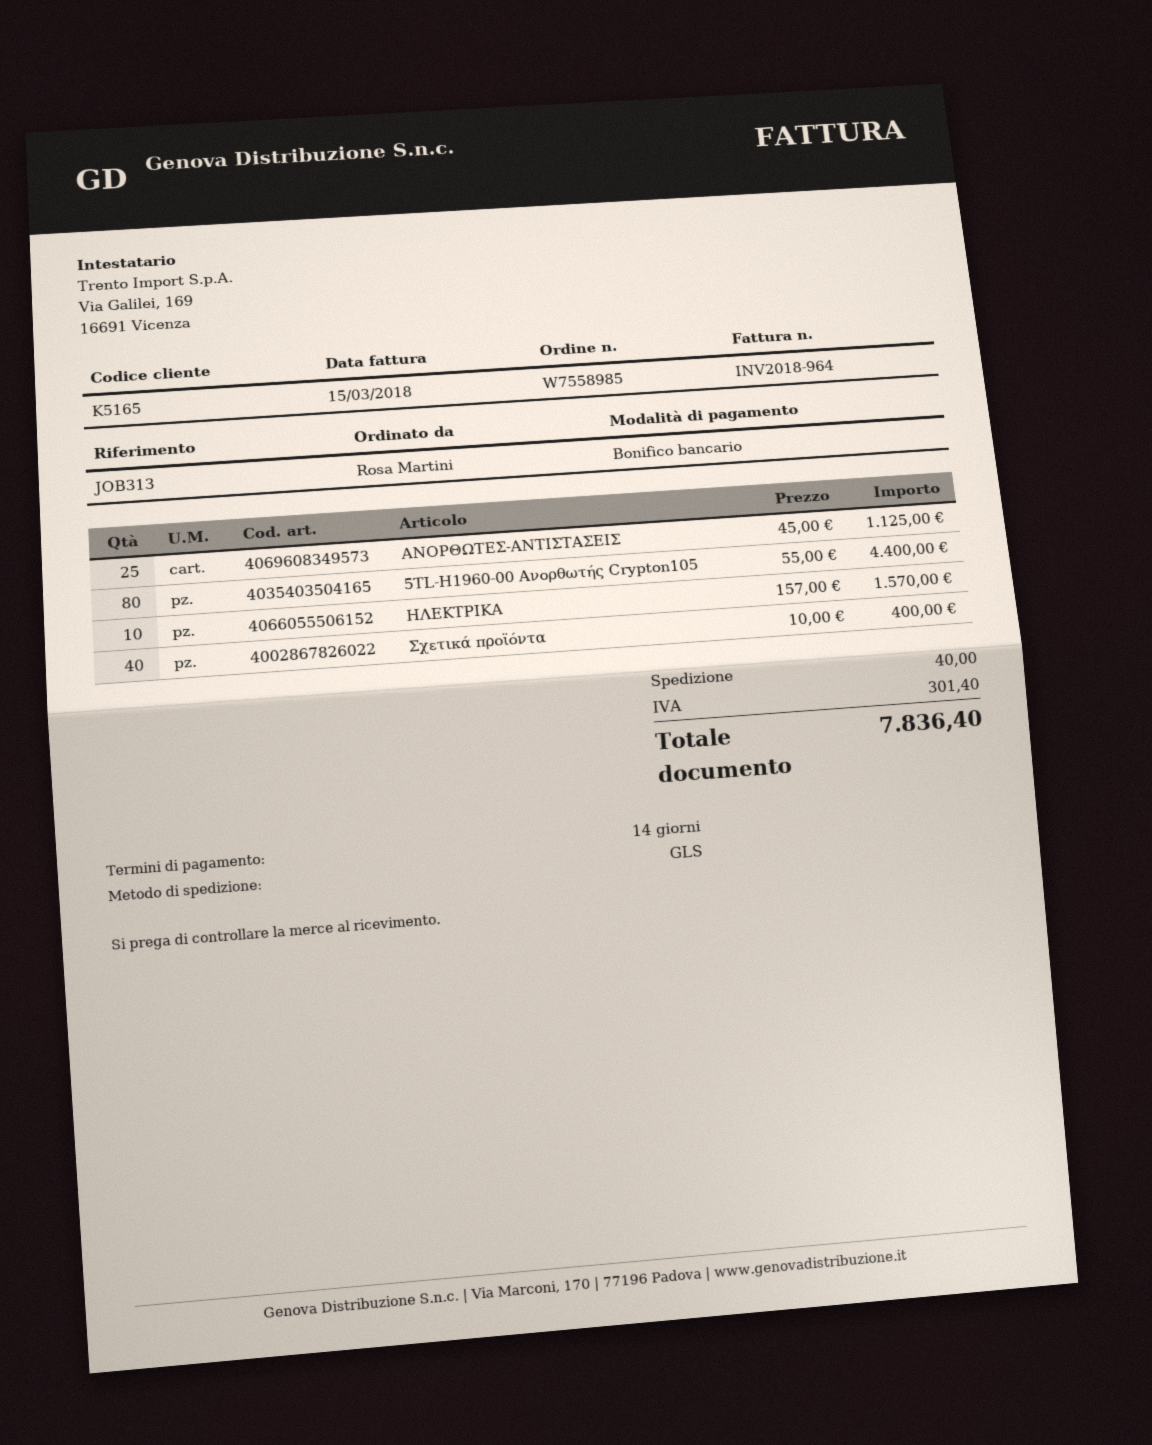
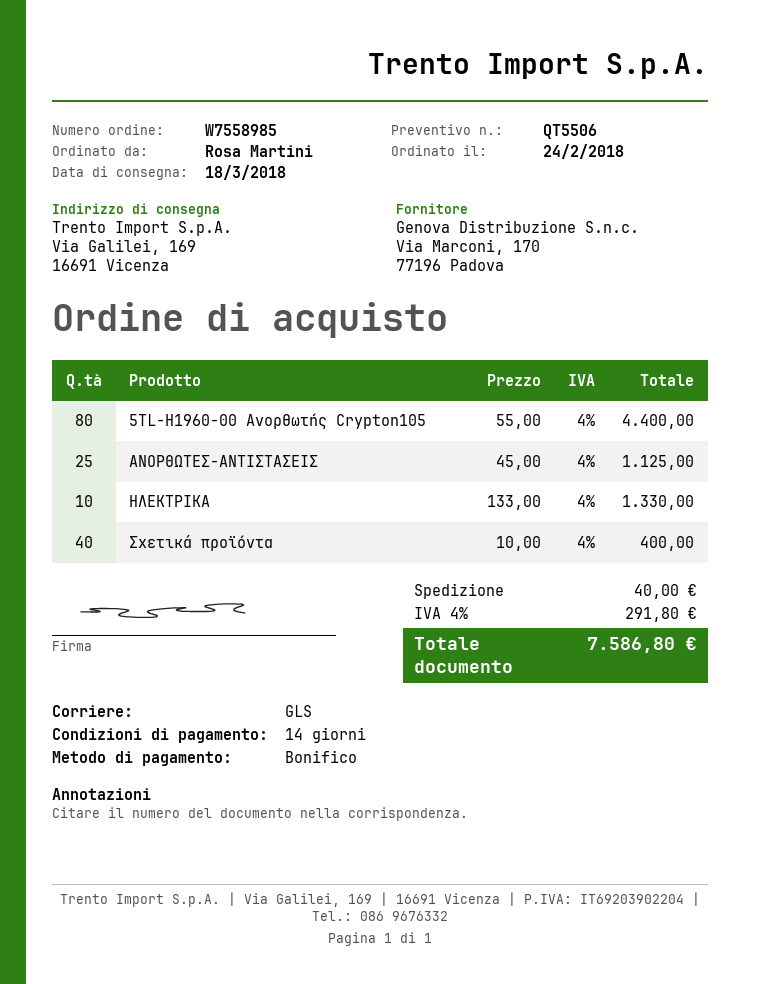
ΗΛΕΚΤΡΙΚΑ: 10 x 157.00 = 1570.00 -> 10 x 133.00 = 1330.00
tax: 301.40 -> 291.80
total: 7836.40 -> 7586.80

